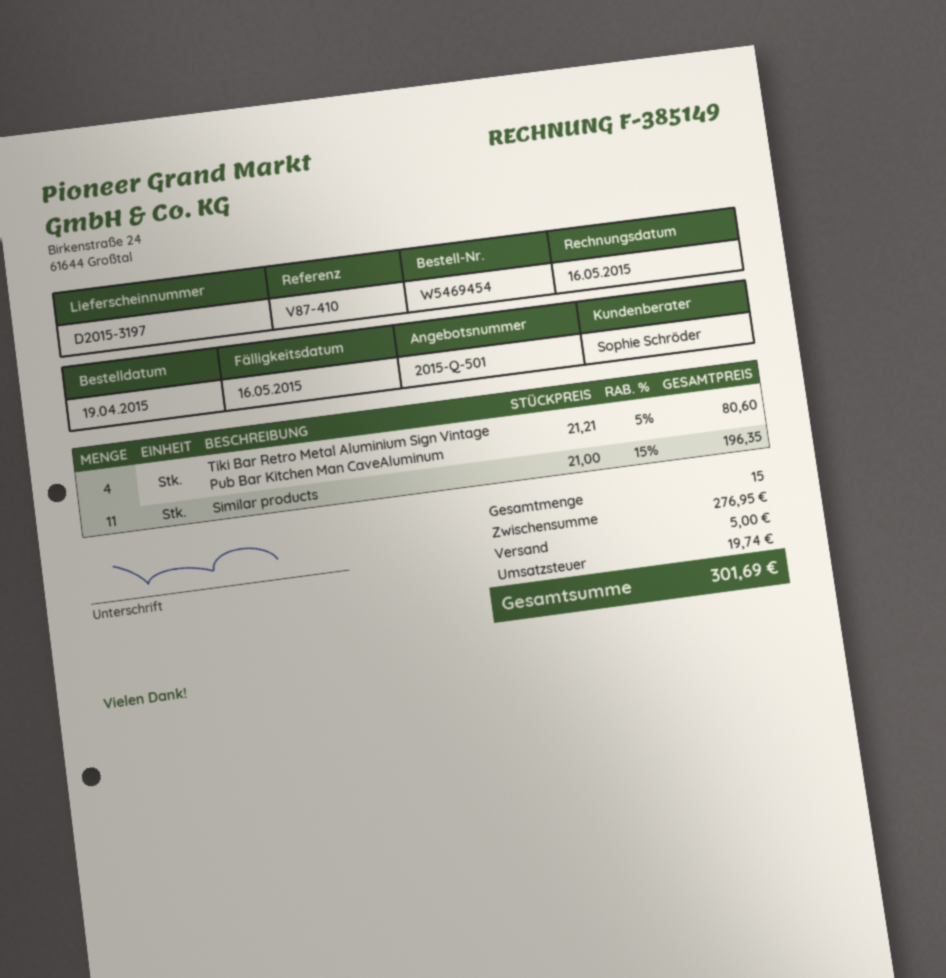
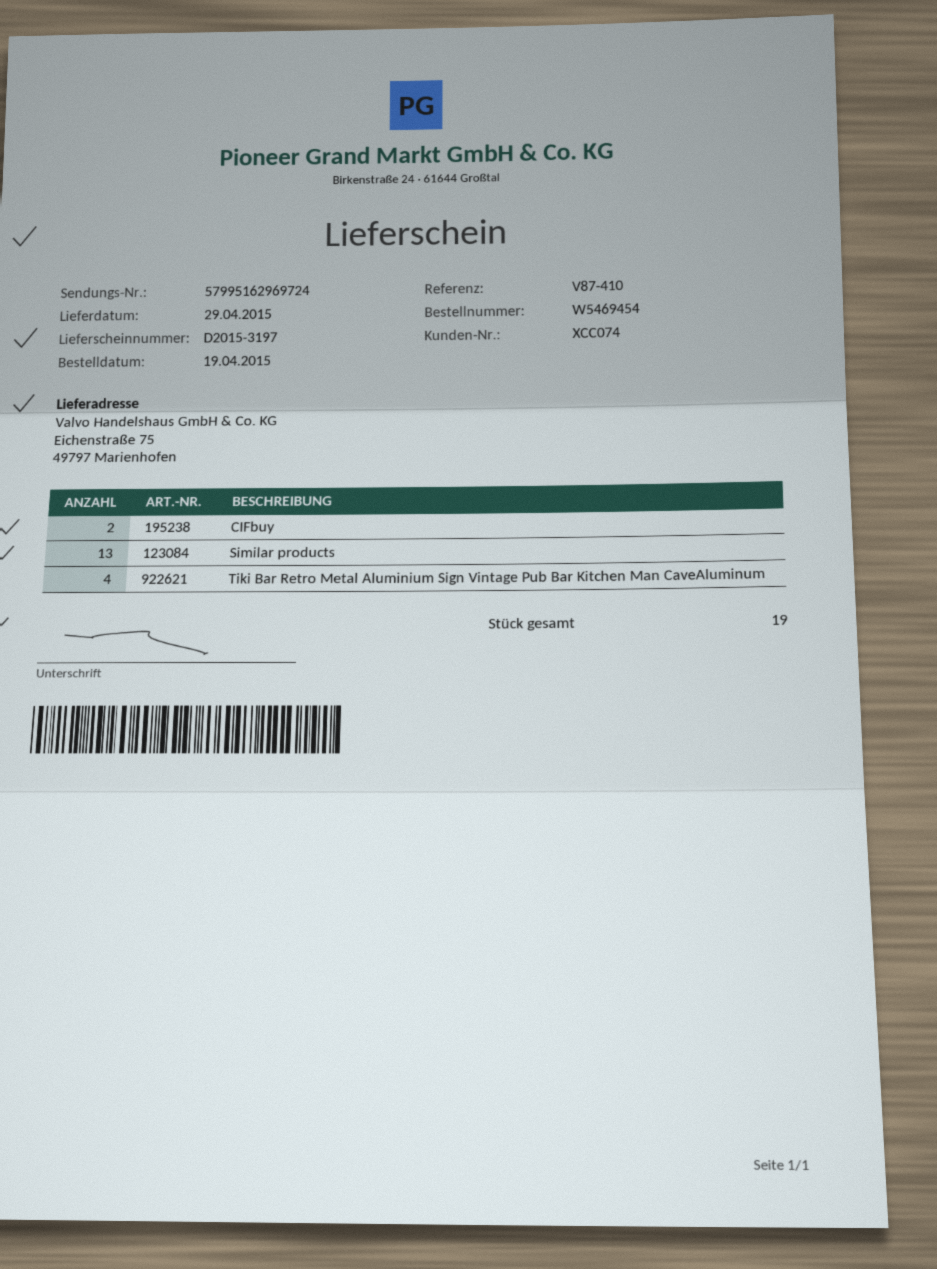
Similar products: 11 -> 13
CIFbuy: none -> 2
total quantity: 15 -> 19

